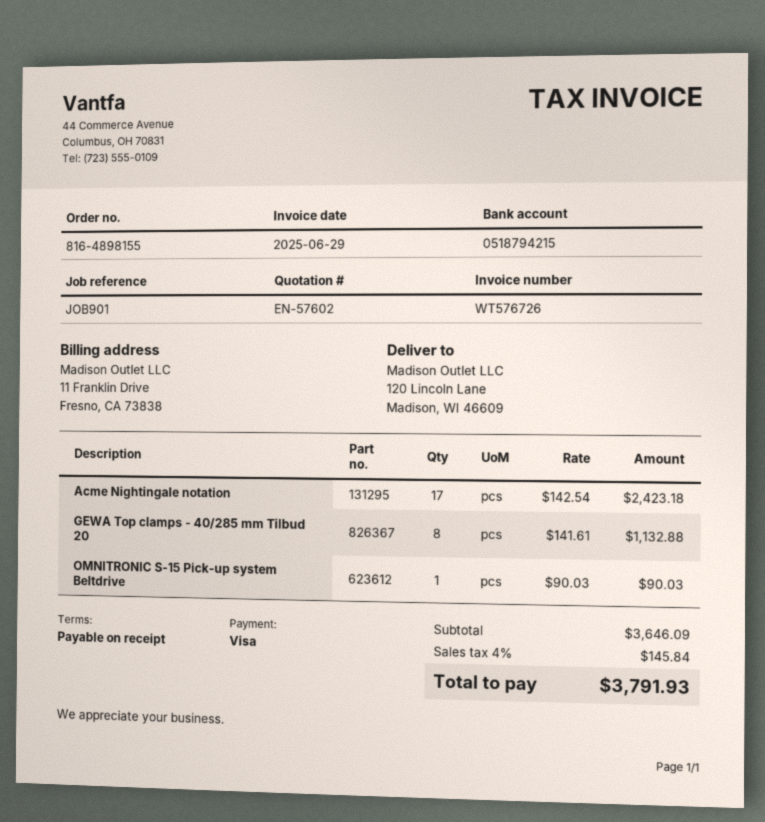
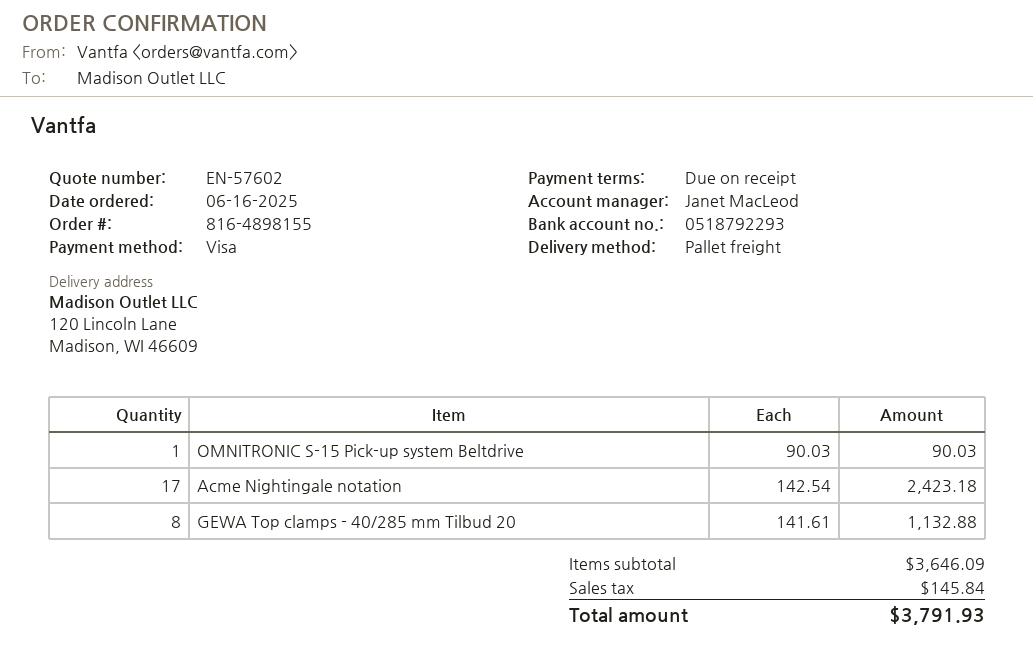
bank account: 0518794215 -> 0518792293

